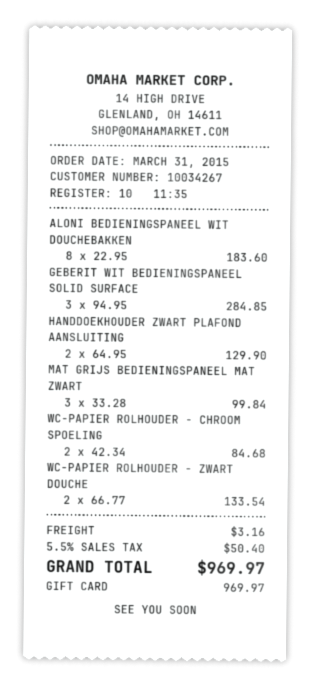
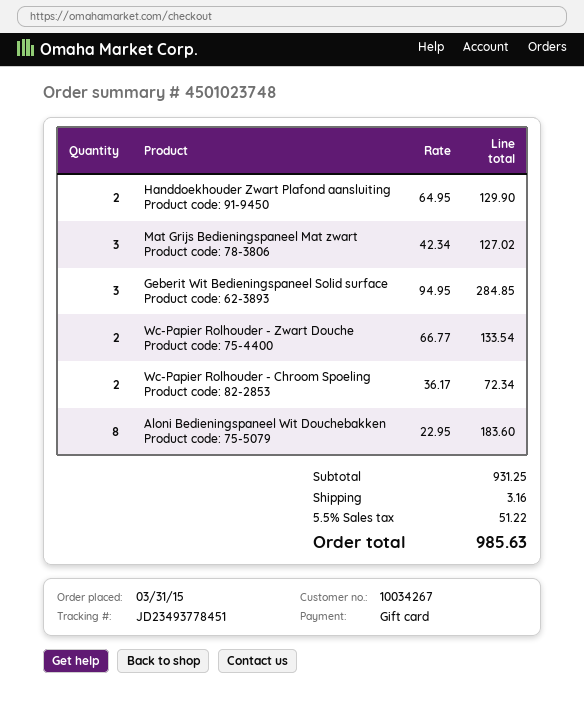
MAT GRIJS BEDIENINGSPANEEL MAT ZWART: 3 x 33.28 = 99.84 -> 3 x 42.34 = 127.02
WC-PAPIER ROLHOUDER - CHROOM SPOELING: 2 x 42.34 = 84.68 -> 2 x 36.17 = 72.34
tax: 5.5% = 50.40 -> 5.5% = 51.22
total: 969.97 -> 985.63

